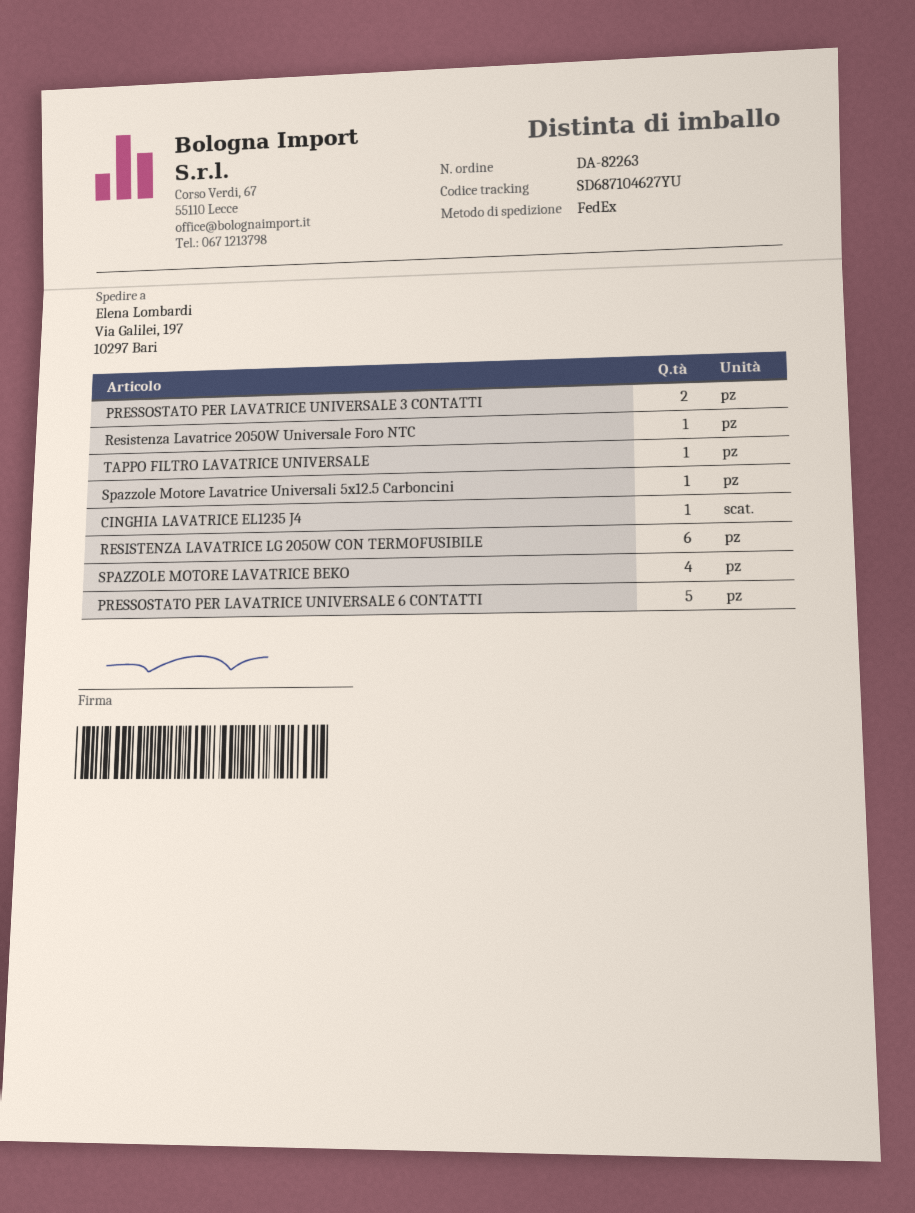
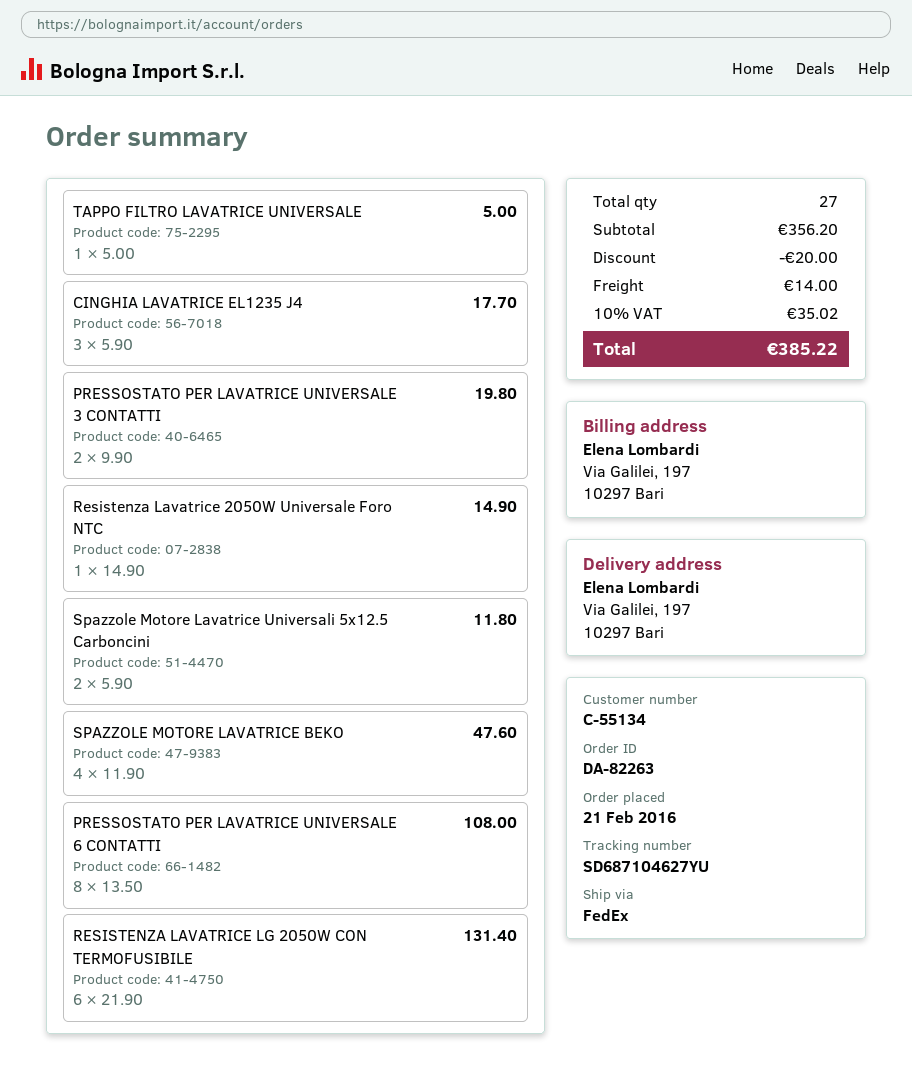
Spazzole Motore Lavatrice Universali 5x12.5 Carboncini: 1 -> 2
CINGHIA LAVATRICE EL1235 J4: 1 -> 3
PRESSOSTATO PER LAVATRICE UNIVERSALE 6 CONTATTI: 5 -> 8

